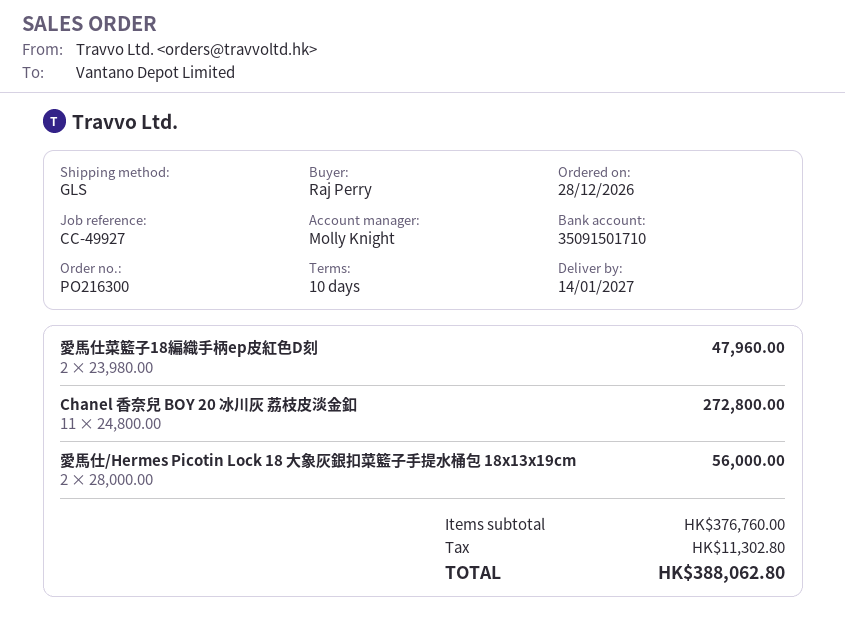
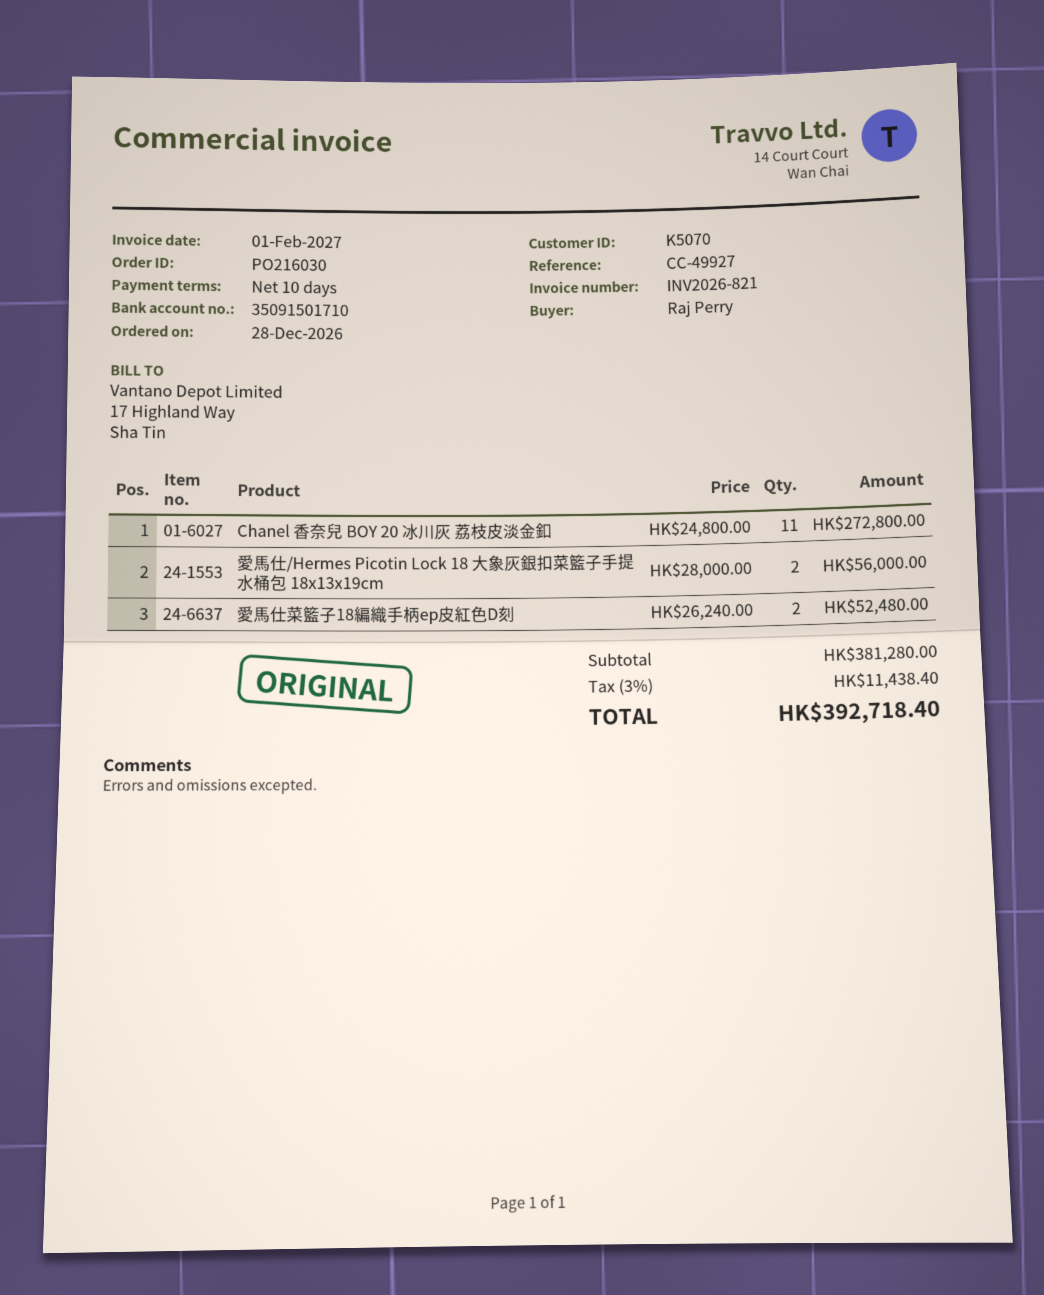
order number: PO216300 -> PO216030
愛馬仕菜籃子18編織手柄ep皮紅色D刻: 2 x 23980.00 = 47960.00 -> 2 x 26240.00 = 52480.00
subtotal: 376760.00 -> 381280.00
tax: 11302.80 -> 11438.40
total: 388062.80 -> 392718.40

